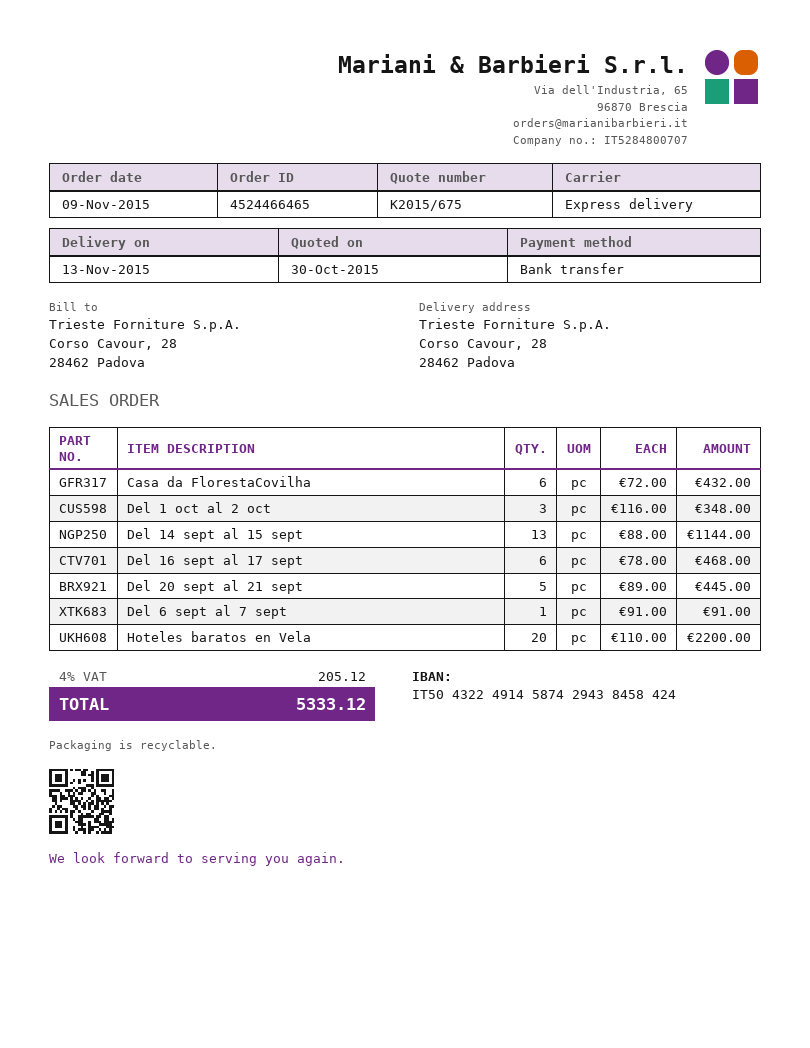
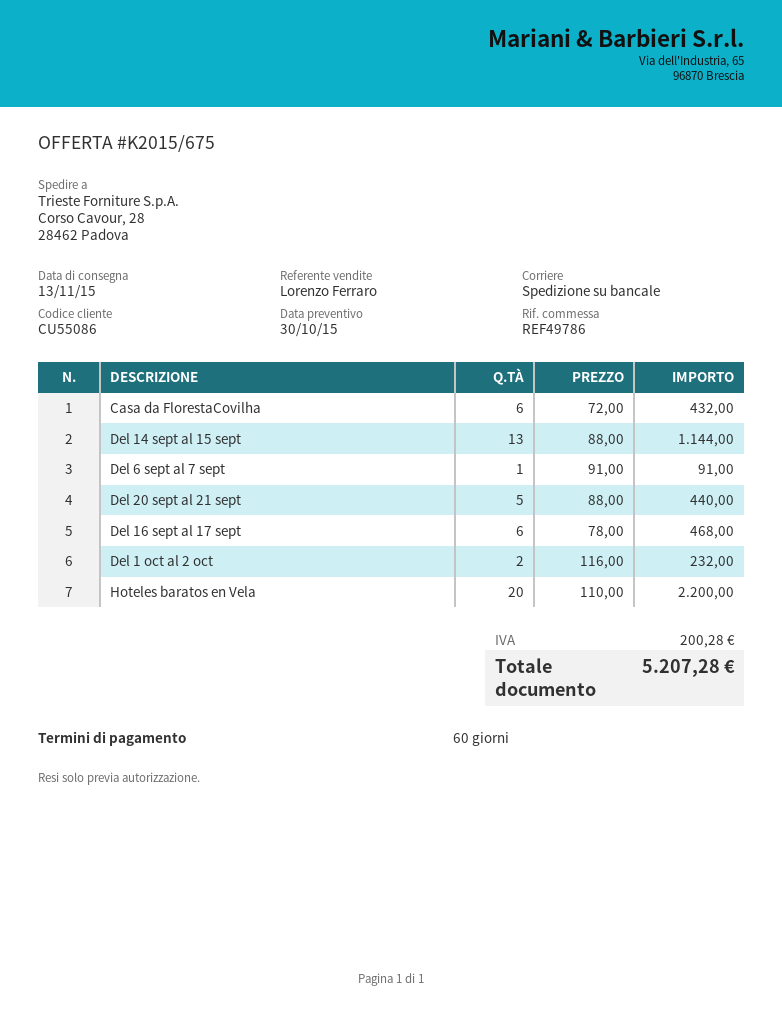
shipping method: express -> pallet freight
Del 1 oct al 2 oct: 3 x 116.00 = 348.00 -> 2 x 116.00 = 232.00
Del 20 sept al 21 sept: 5 x 89.00 = 445.00 -> 5 x 88.00 = 440.00
tax: 205.12 -> 200.28
total: 5333.12 -> 5207.28

